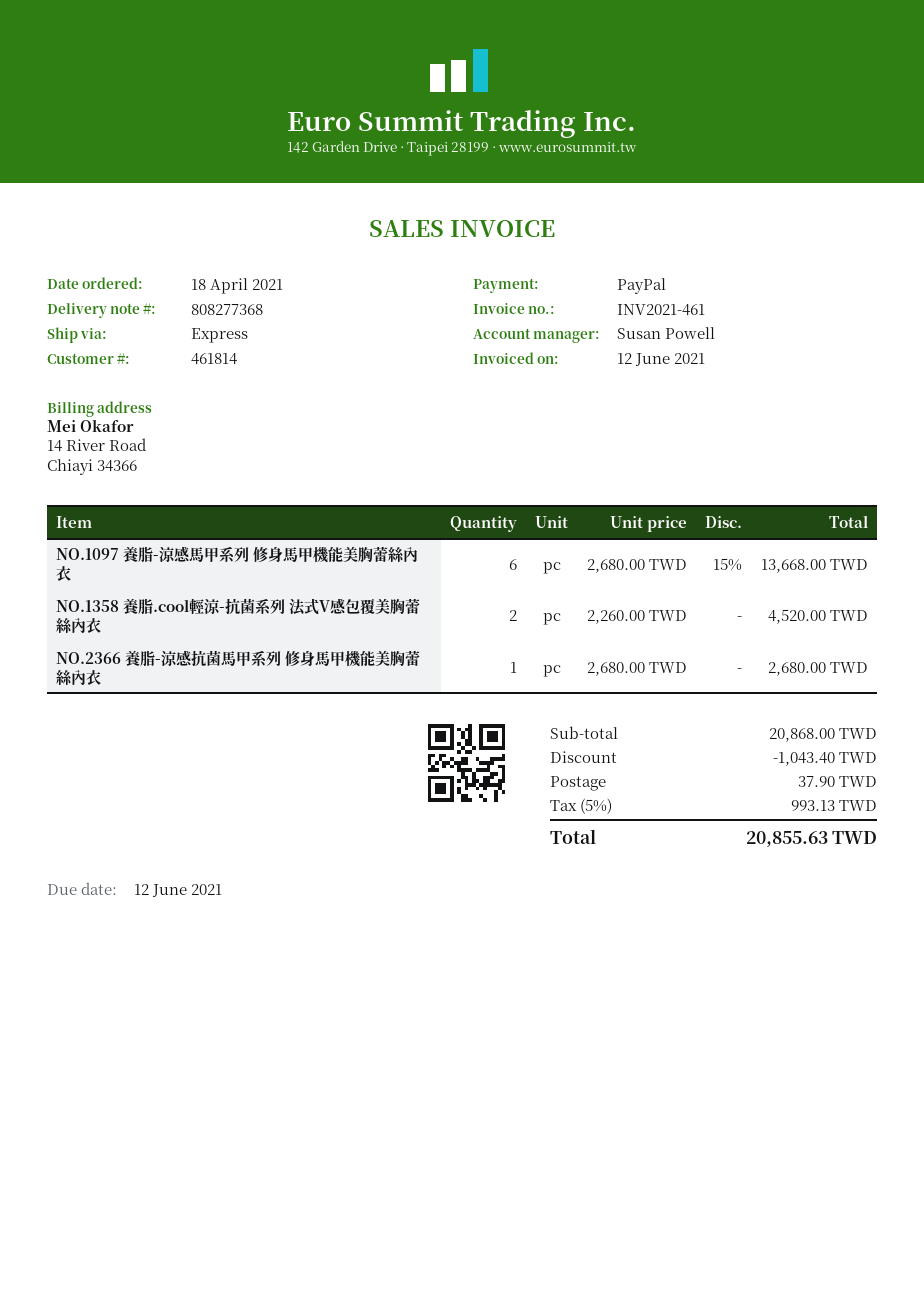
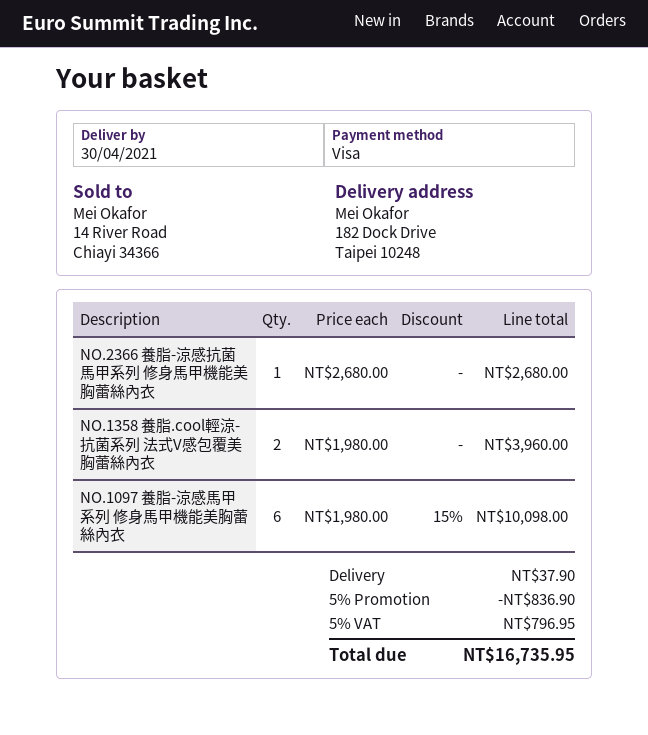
payment method: PayPal -> Visa
NO.1097 養脂-涼感馬甲系列 修身馬甲機能美胸蕾絲內衣: 6 x 2680.00 - 15% = 13668.00 -> 6 x 1980.00 - 15% = 10098.00
NO.1358 養脂.cool輕涼-抗菌系列 法式V感包覆美胸蕾絲內衣: 2 x 2260.00 = 4520.00 -> 2 x 1980.00 = 3960.00
discount: 1043.40 -> 836.90
tax: 5% = 993.13 -> 5% = 796.95
total: 20855.63 -> 16735.95

